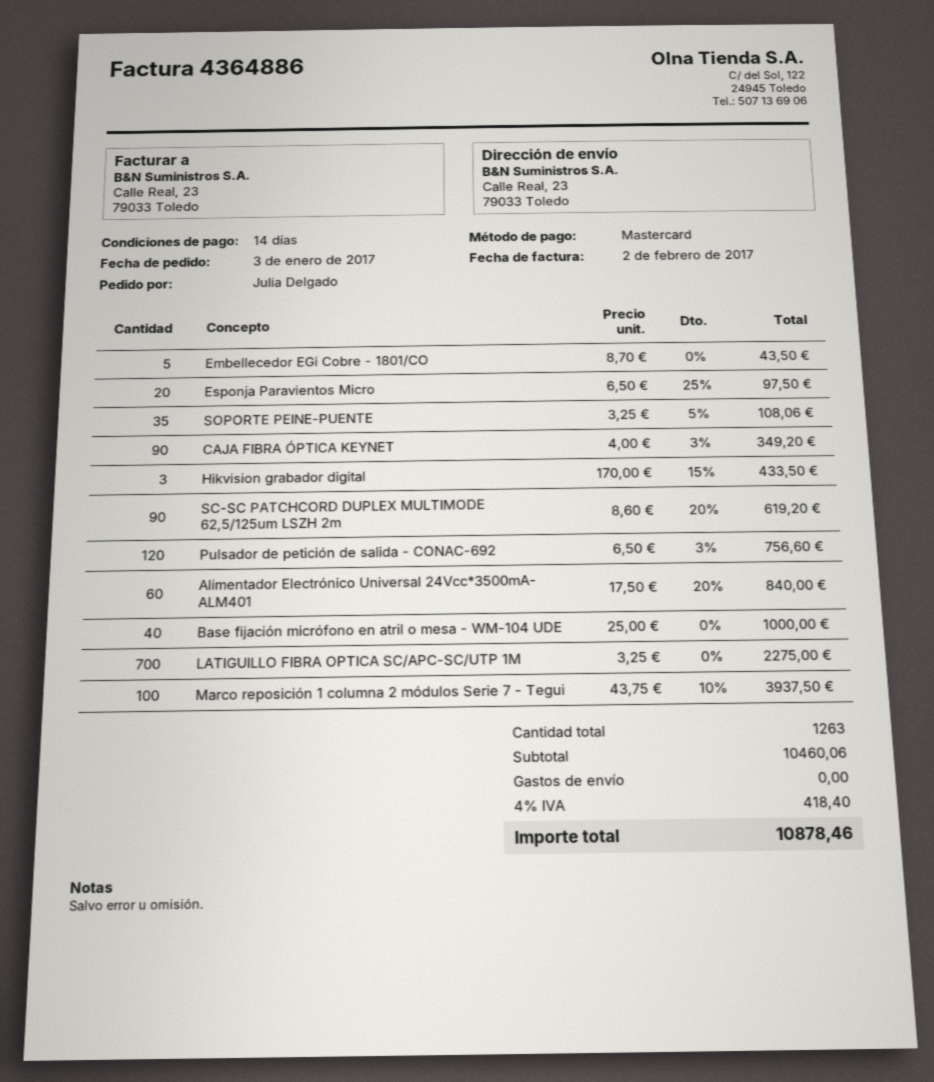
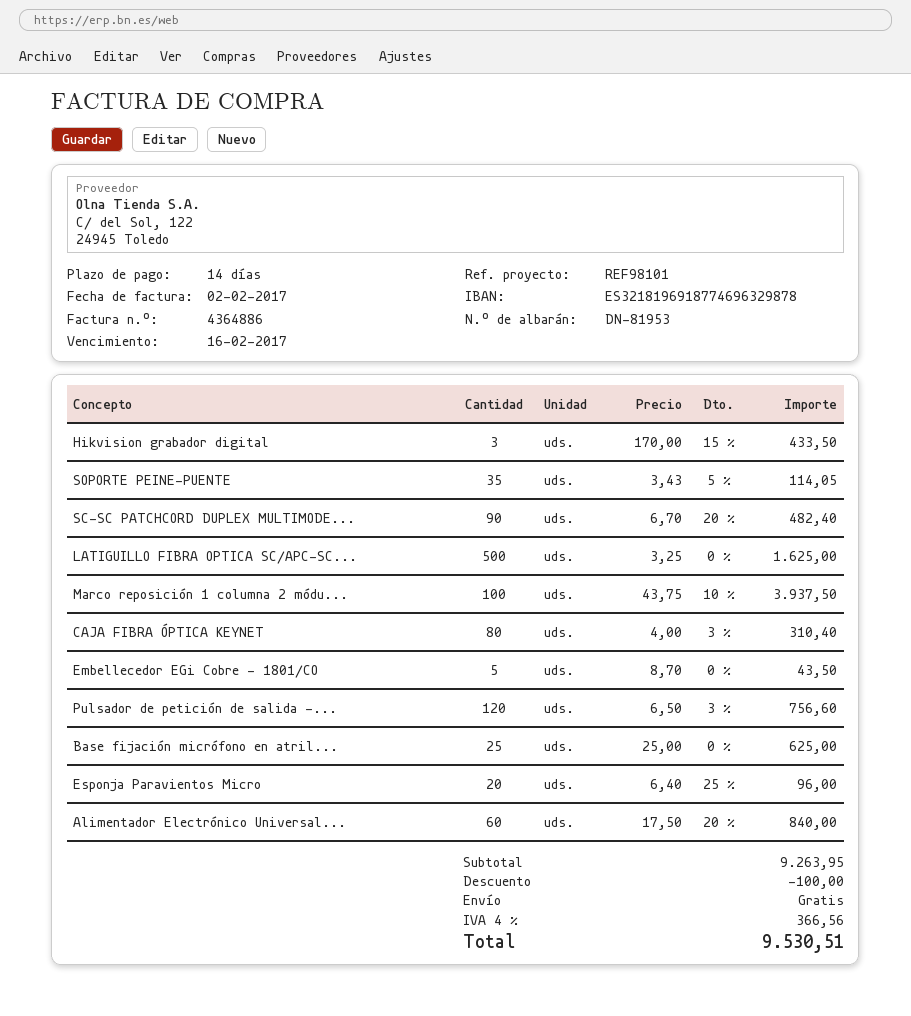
Esponja Paravientos Micro: 20 x 6.50 - 25% = 97.50 -> 20 x 6.40 - 25% = 96.00
SOPORTE PEINE-PUENTE: 35 x 3.25 - 5% = 108.06 -> 35 x 3.43 - 5% = 114.05
CAJA FIBRA ÓPTICA KEYNET: 90 x 4.00 - 3% = 349.20 -> 80 x 4.00 - 3% = 310.40
SC-SC PATCHCORD DUPLEX MULTIMODE 62,5/125um LSZH 2m: 90 x 8.60 - 20% = 619.20 -> 90 x 6.70 - 20% = 482.40
Base fijación micrófono en atril o mesa - WM-104 UDE: 40 x 25.00 = 1000.00 -> 25 x 25.00 = 625.00
LATIGUILLO FIBRA OPTICA SC/APC-SC/UTP 1M: 700 x 3.25 = 2275.00 -> 500 x 3.25 = 1625.00
subtotal: 10460.06 -> 9263.95
discount: none -> 100.00
tax: 4% = 418.40 -> 4% = 366.56
total: 10878.46 -> 9530.51

